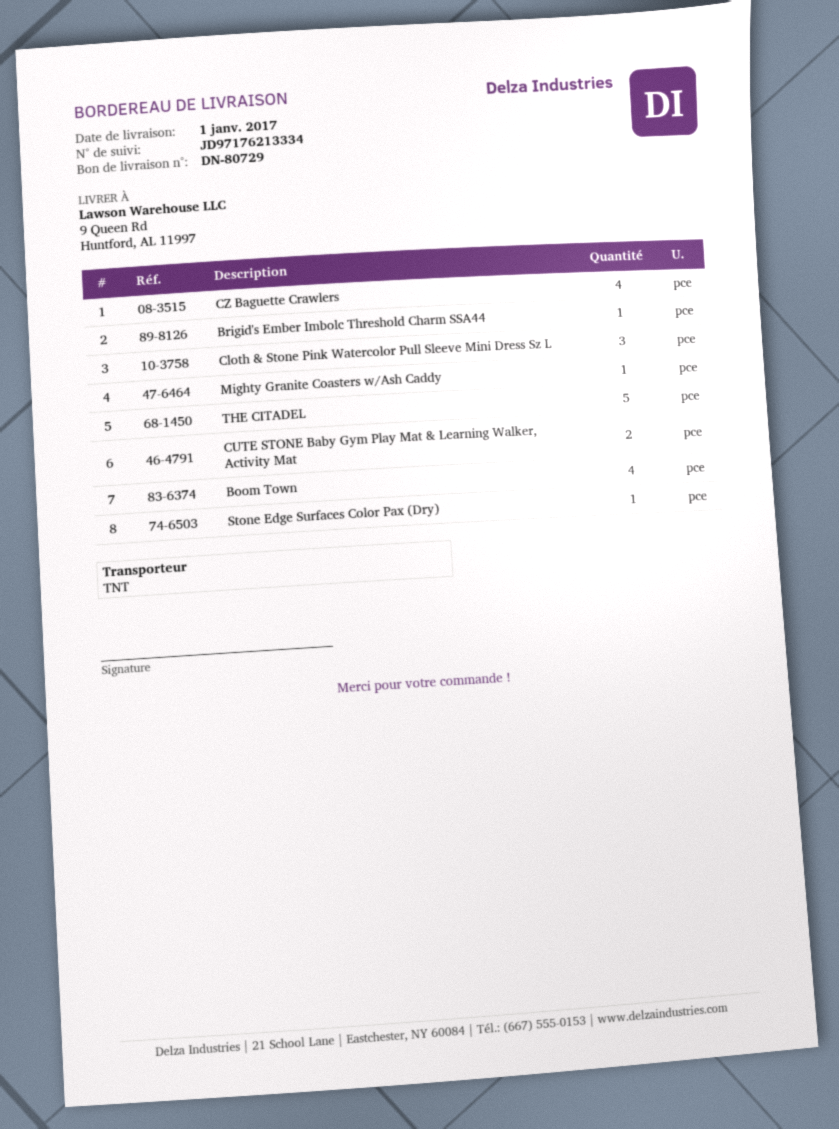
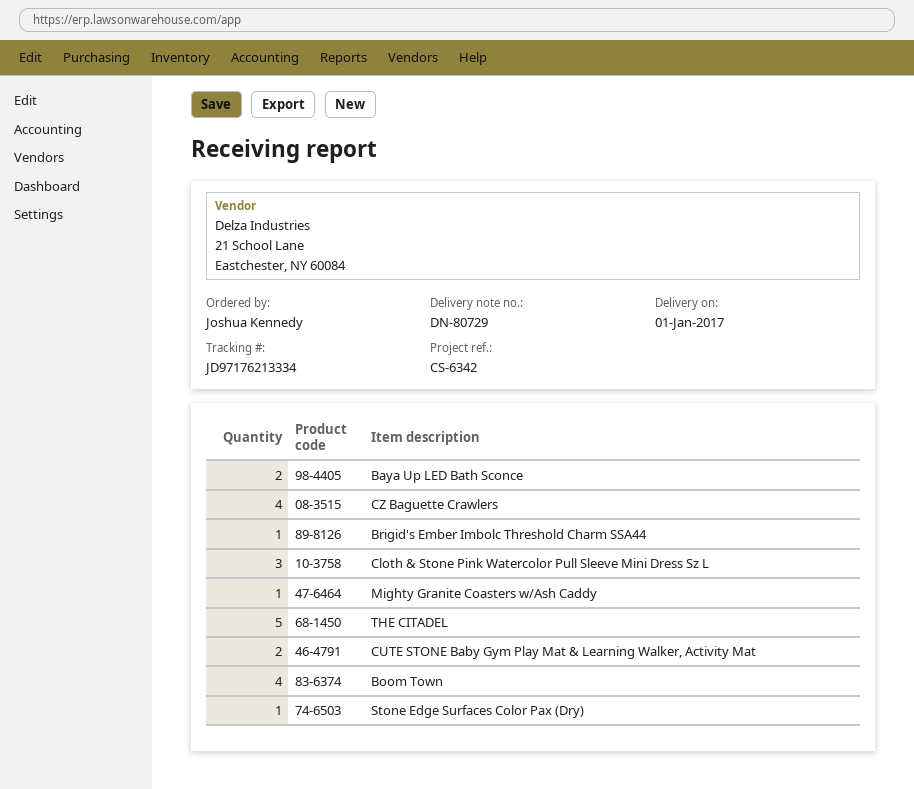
Baya Up LED Bath Sconce: none -> 2

